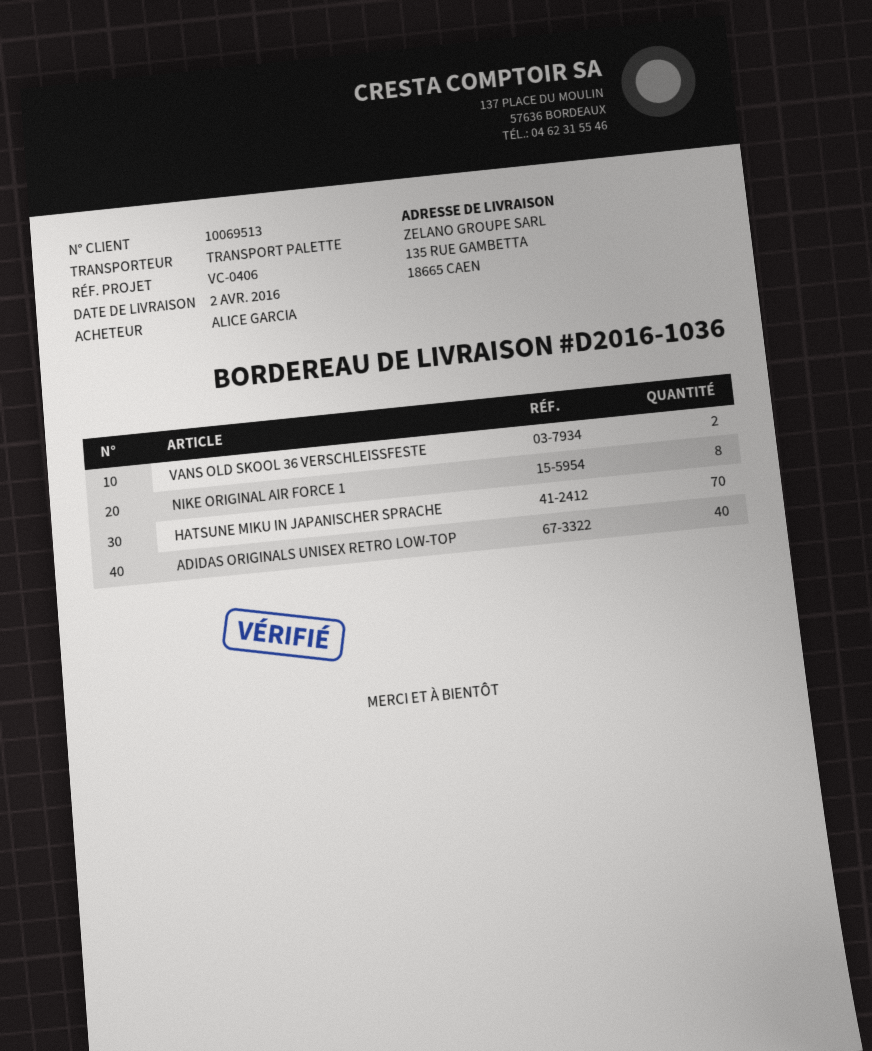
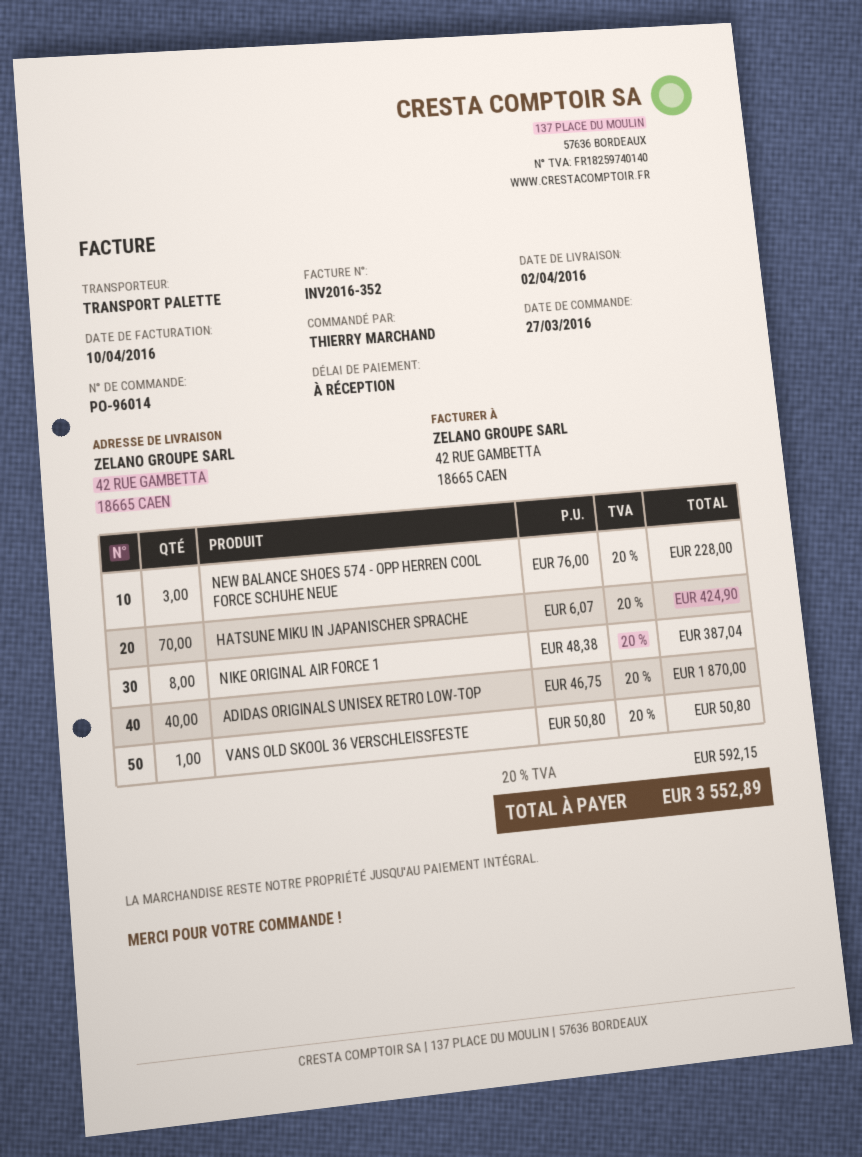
ordered by: ALICE GARCIA -> THIERRY MARCHAND
ship to: 135 RUE GAMBETTA, 18665 CAEN -> 42 RUE GAMBETTA, 18665 CAEN
VANS OLD SKOOL 36 VERSCHLEISSFESTE: 2 -> 1
NEW BALANCE SHOES 574 - OPP HERREN COOL FORCE SCHUHE NEUE: none -> 3

